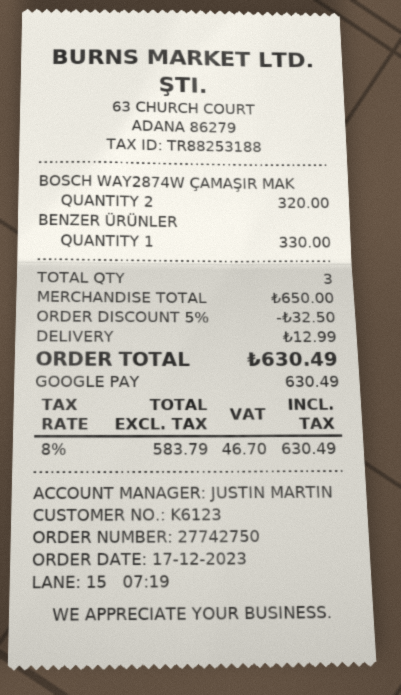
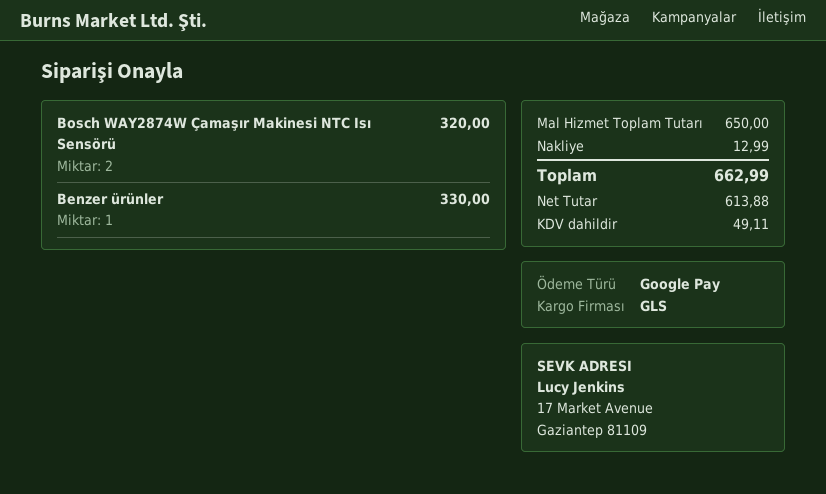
discount: 5% = 32.50 -> none
net: 583.79 -> 613.88
tax: 46.70 -> 49.11
total: 630.49 -> 662.99

